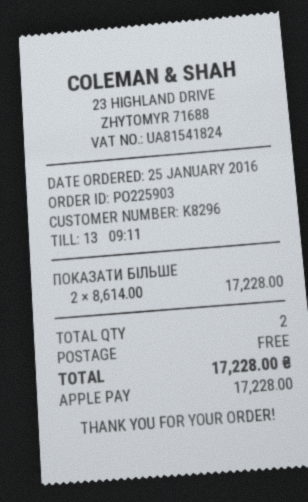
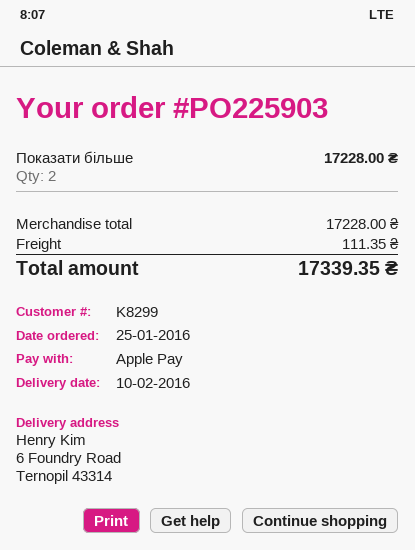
customer number: K8296 -> K8299
shipping: 0.00 -> 111.35
total: 17228.00 -> 17339.35

